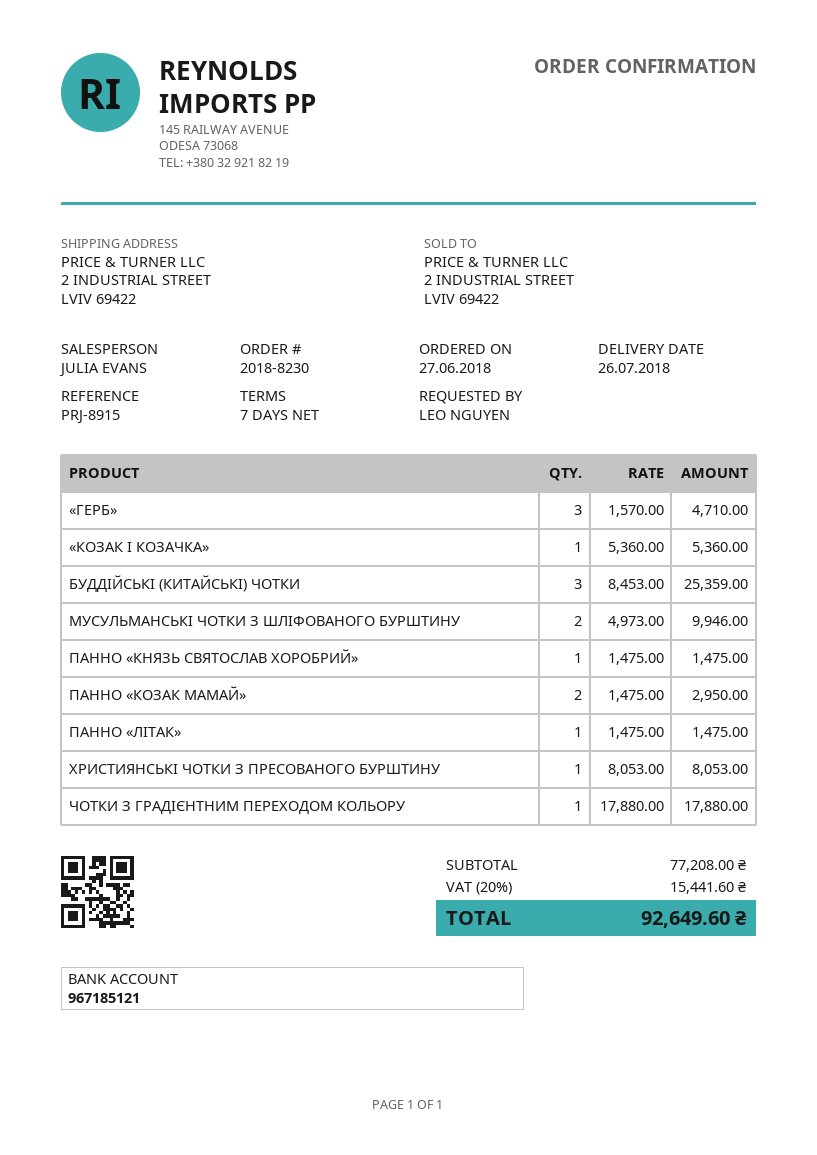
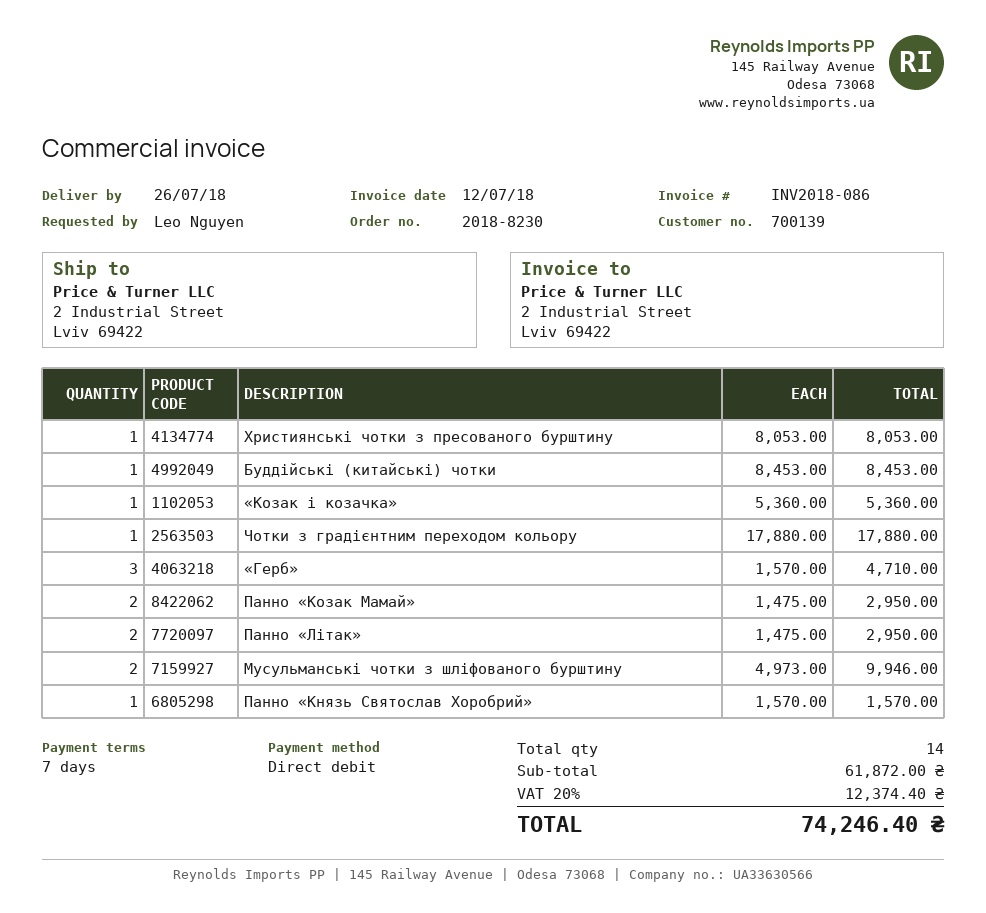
БУДДІЙСЬКІ (КИТАЙСЬКІ) ЧОТКИ: 3 x 8453.00 = 25359.00 -> 1 x 8453.00 = 8453.00
ПАННО «КНЯЗЬ СВЯТОСЛАВ ХОРОБРИЙ»: 1 x 1475.00 = 1475.00 -> 1 x 1570.00 = 1570.00
ПАННО «ЛІТАК»: 1 x 1475.00 = 1475.00 -> 2 x 1475.00 = 2950.00
subtotal: 77208.00 -> 61872.00
tax: 20% = 15441.60 -> 20% = 12374.40
total: 92649.60 -> 74246.40

